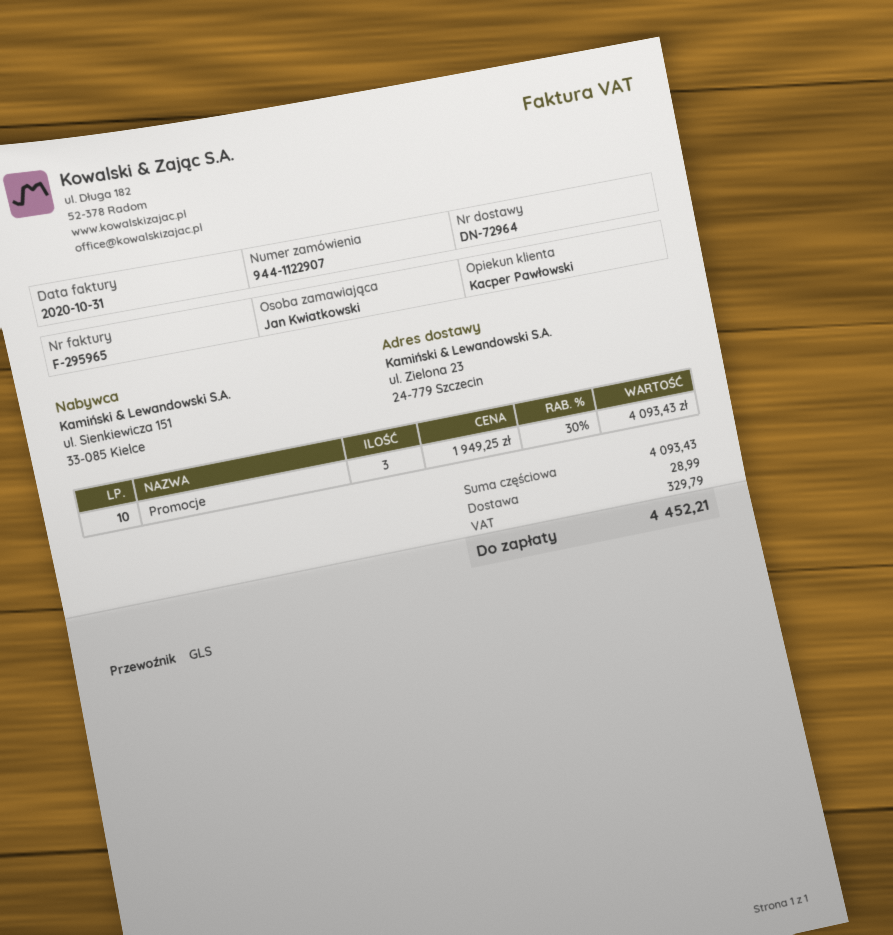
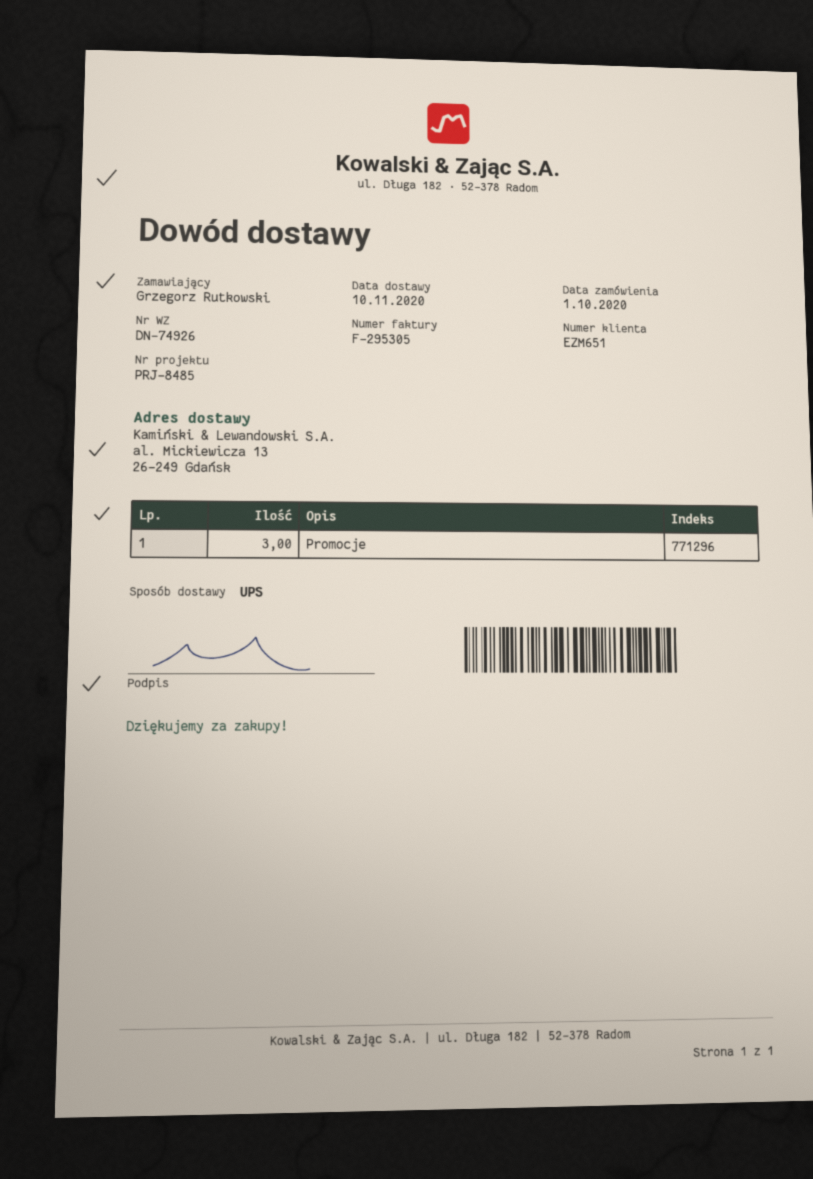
delivery note number: DN-72964 -> DN-74926
invoice number: F-295965 -> F-295305
ordered by: Jan Kwiatkowski -> Grzegorz Rutkowski
shipping method: GLS -> UPS
ship to: ul. Zielona 23, 24-779 Szczecin -> al. Mickiewicza 13, 26-249 Gdańsk

